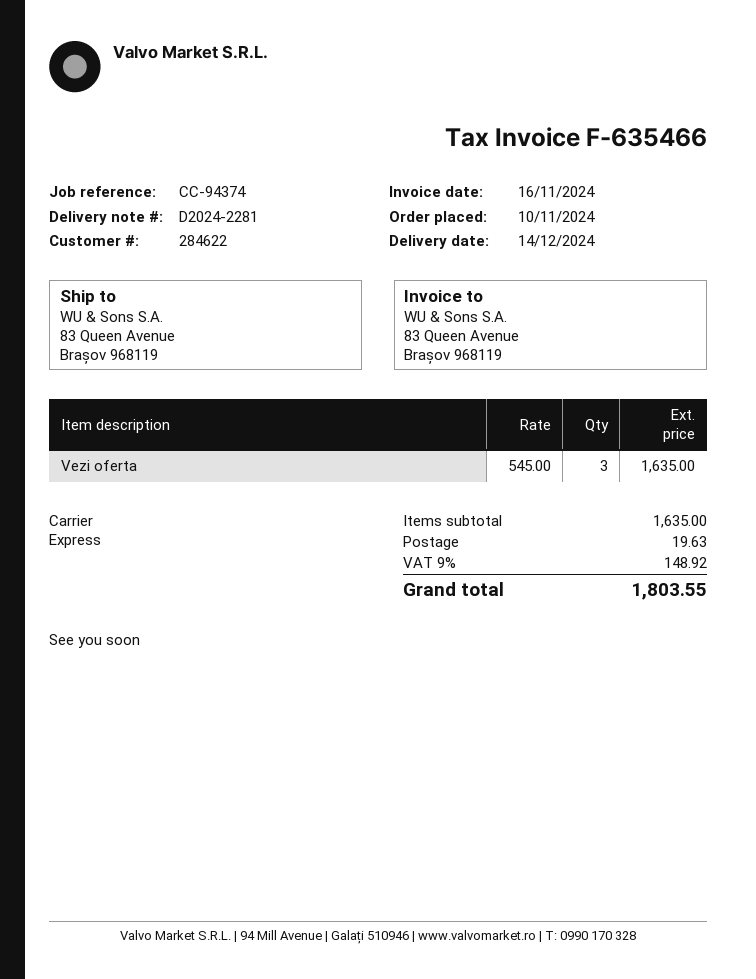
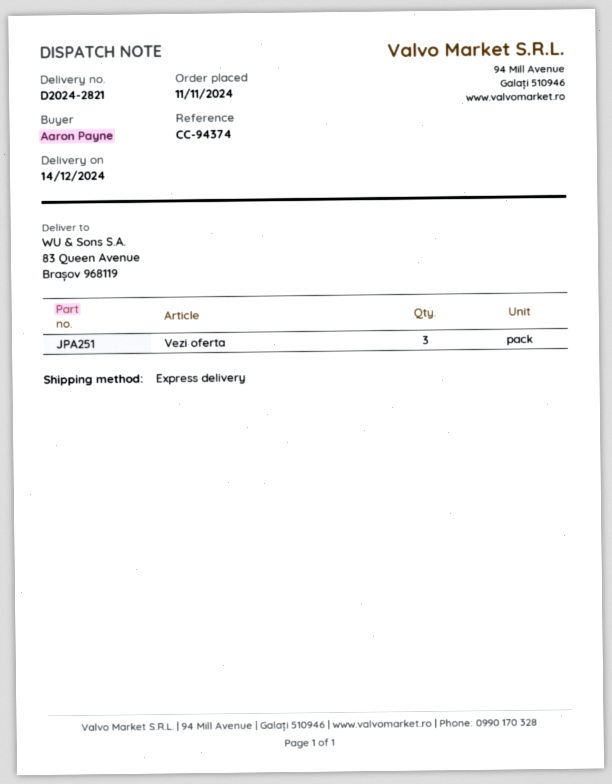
order date: 2024-11-10 -> 2024-11-11
delivery note number: D2024-2281 -> D2024-2821

